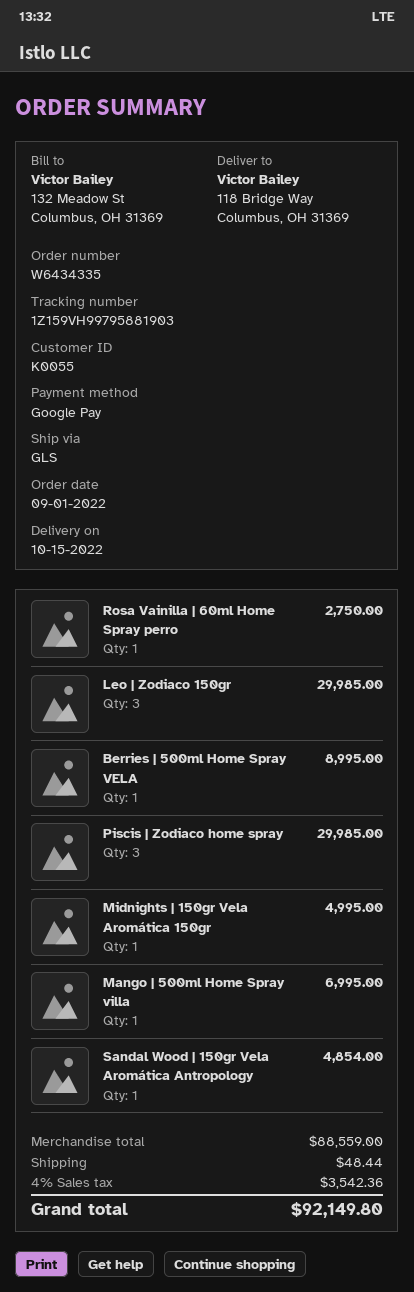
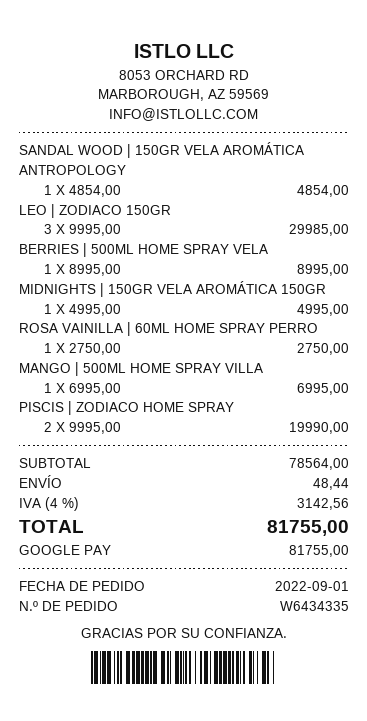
Piscis | Zodiaco home spray: 3 for 29985.00 -> 2 for 19990.00
subtotal: 88559.00 -> 78564.00
tax: 4% = 3542.36 -> 4% = 3142.56
total: 92149.80 -> 81755.00

